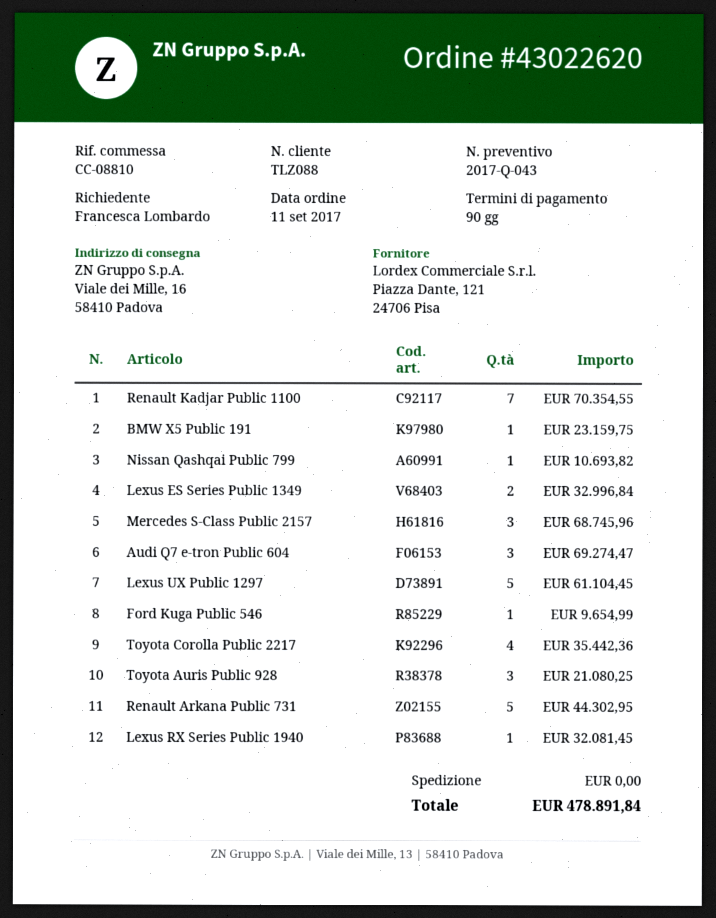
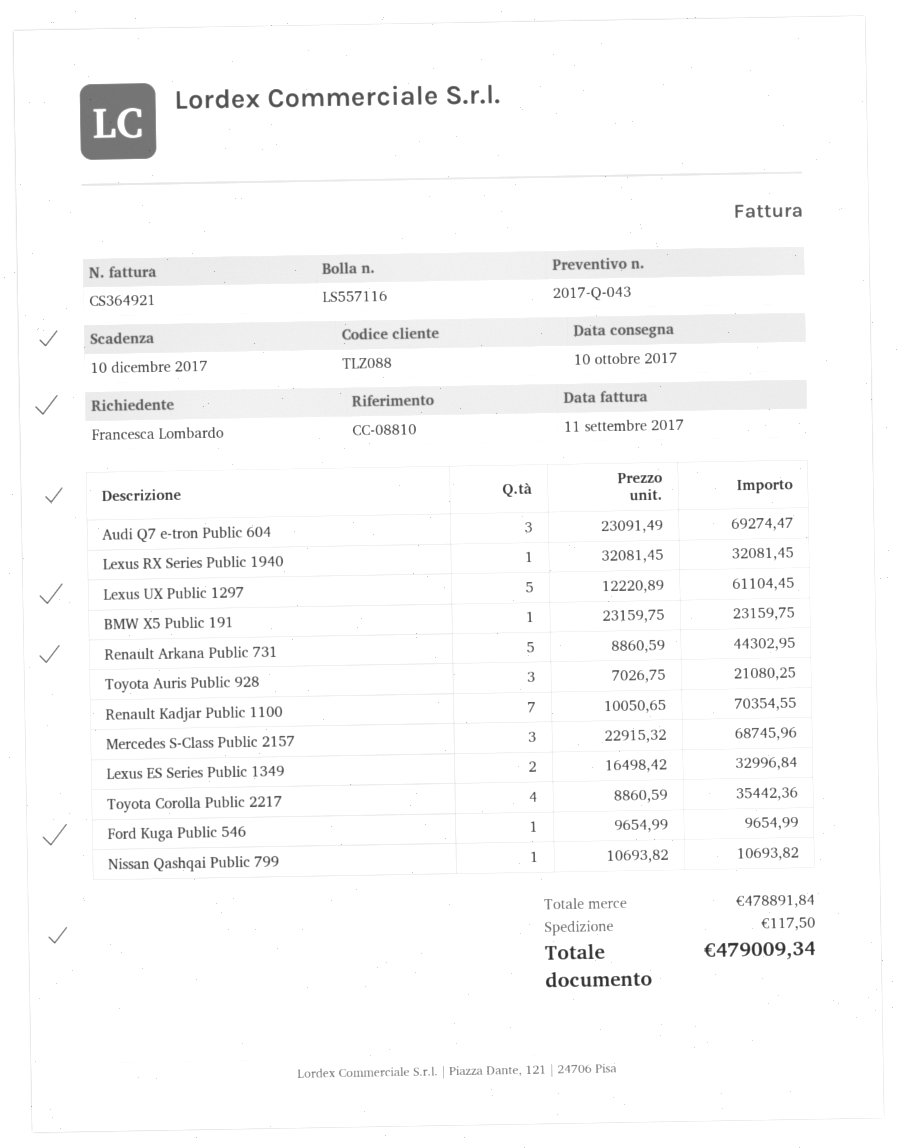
shipping: 0.00 -> 117.50
total: 478891.84 -> 479009.34

